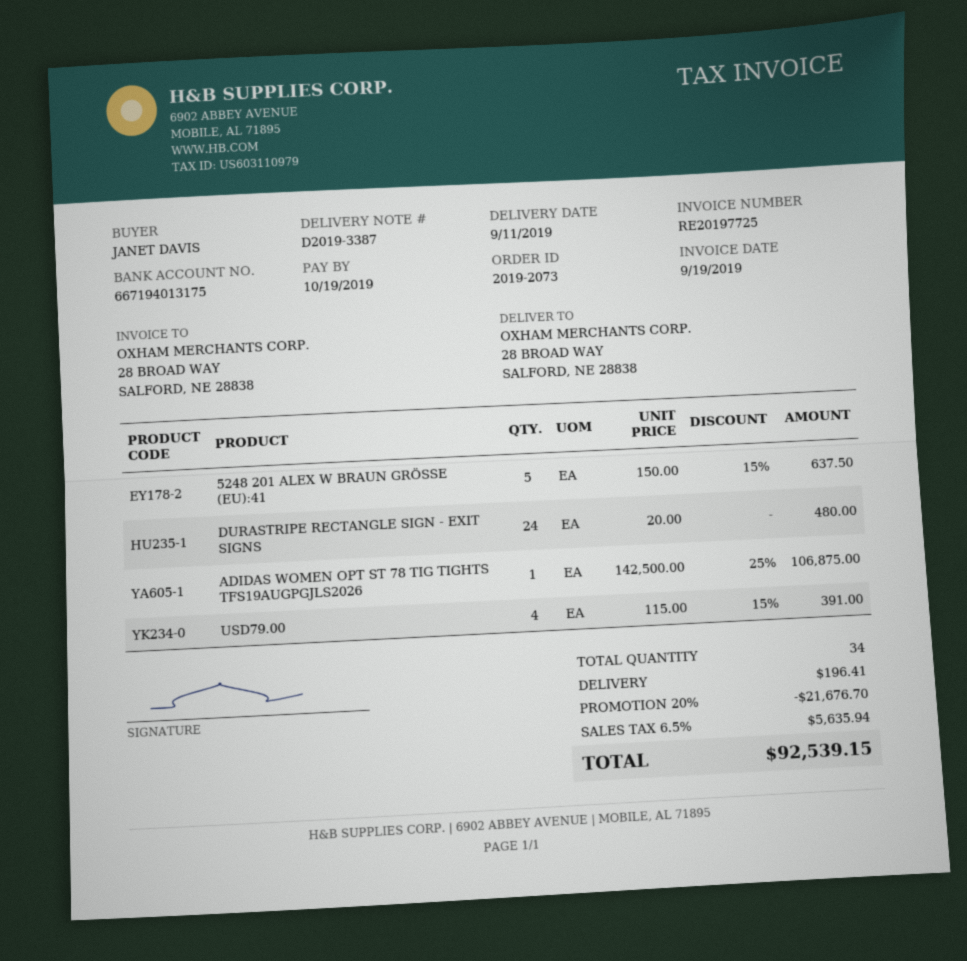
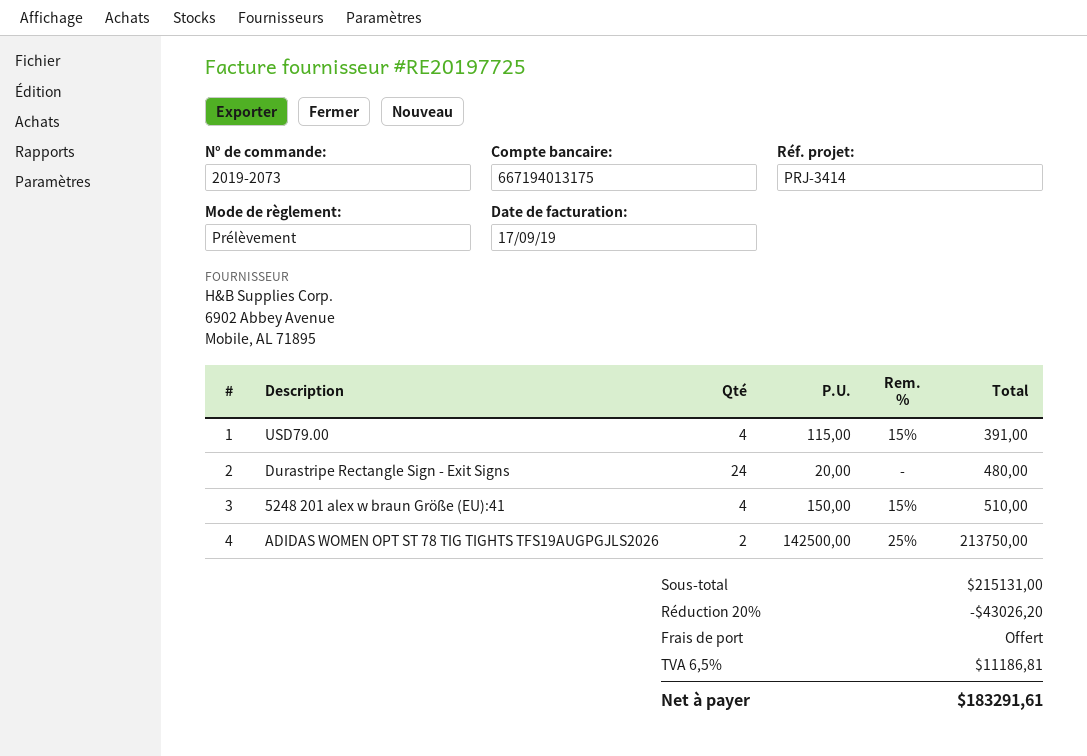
invoice date: 2019-09-19 -> 2019-09-17
5248 201 ALEX W BRAUN GRÖSSE (EU):41: 5 x 150.00 - 15% = 637.50 -> 4 x 150.00 - 15% = 510.00
ADIDAS WOMEN OPT ST 78 TIG TIGHTS TFS19AUGPGJLS2026: 1 x 142500.00 - 25% = 106875.00 -> 2 x 142500.00 - 25% = 213750.00
discount: 20% = 21676.70 -> 20% = 43026.20
shipping: 196.41 -> 0.00
tax: 6.5% = 5635.94 -> 6.5% = 11186.81
total: 92539.15 -> 183291.61

